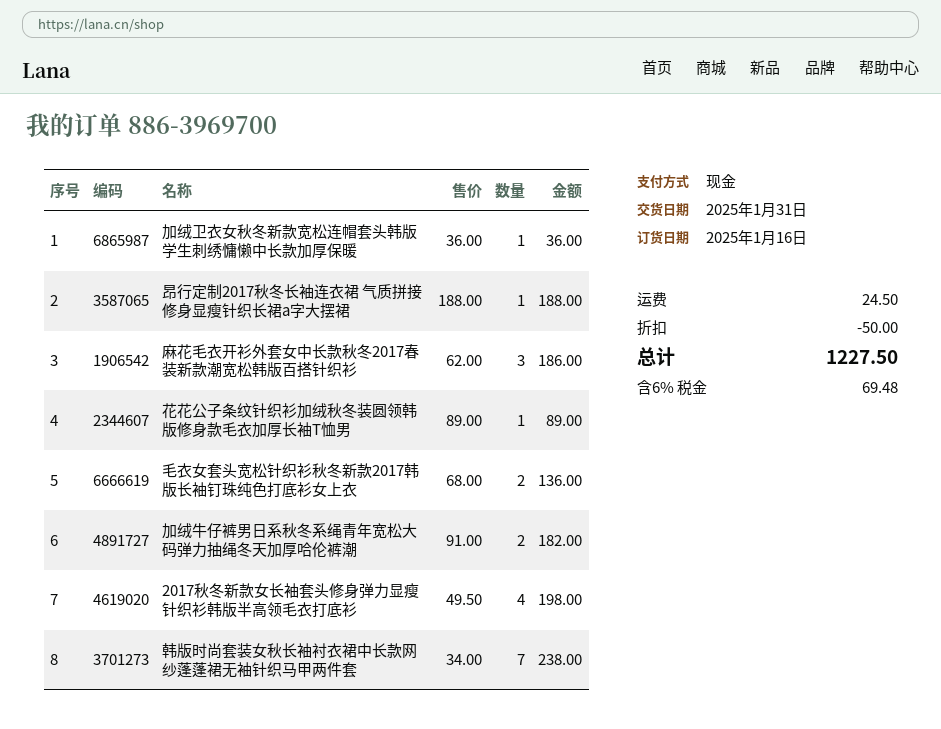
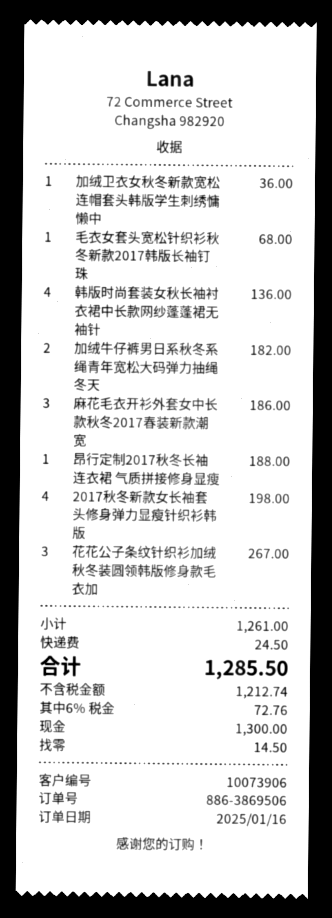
order number: 886-3969700 -> 886-3869506
花花公子条纹针织衫加绒秋冬装圆领韩版修身款毛衣加厚长袖T恤男: 1 for 89.00 -> 3 for 267.00
毛衣女套头宽松针织衫秋冬新款2017韩版长袖钉珠纯色打底衫女上衣: 2 for 136.00 -> 1 for 68.00
韩版时尚套装女秋长袖衬衣裙中长款网纱蓬蓬裙无袖针织马甲两件套: 7 for 238.00 -> 4 for 136.00
discount: 50.00 -> none
tax: 6% = 69.48 -> 6% = 72.76
total: 1227.50 -> 1285.50

